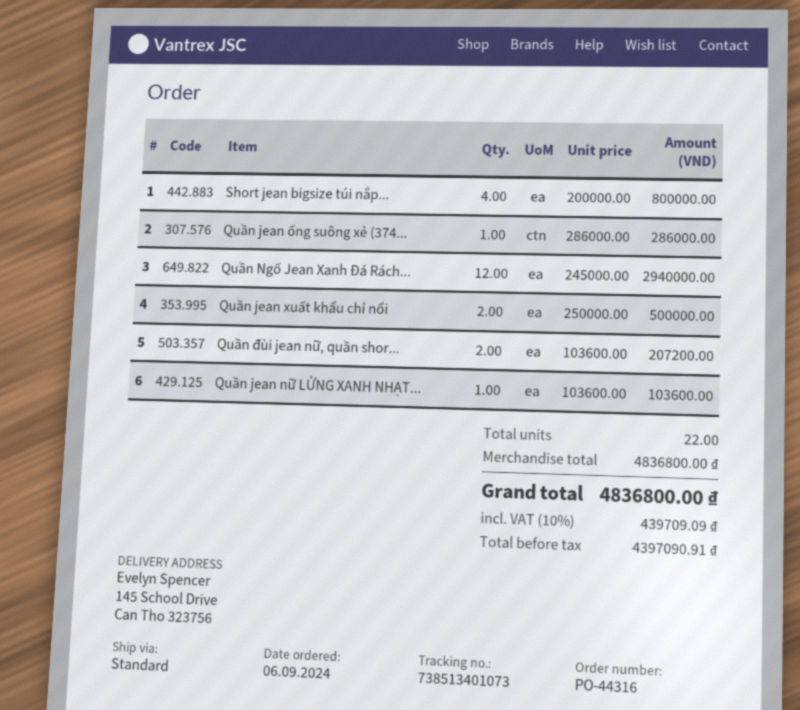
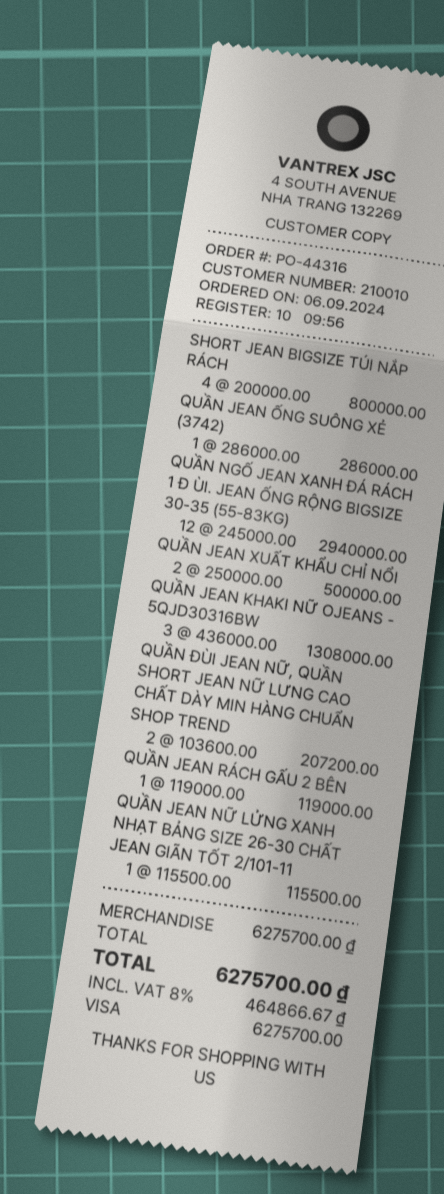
Quần jean nữ LỬNG XANH NHẠT...: 1 x 103600.00 = 103600.00 -> 1 x 115500.00 = 115500.00
QUẦN JEAN KHAKI NỮ OJEANS - 5QJD30316BW: none -> 3 x 436000.00 = 1308000.00
QUẦN JEAN RÁCH GẤU 2 BÊN: none -> 1 x 119000.00 = 119000.00
subtotal: 4836800.00 -> 6275700.00
tax: 10% = 439709.09 -> 8% = 464866.67
total: 4836800.00 -> 6275700.00

